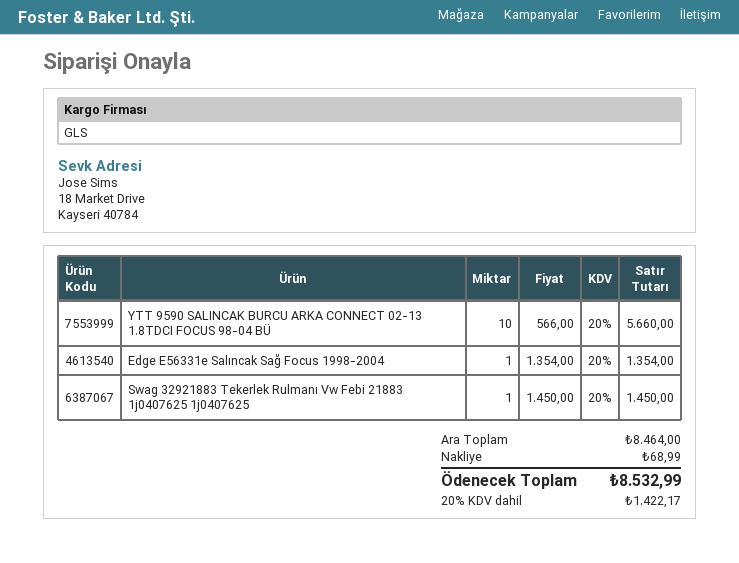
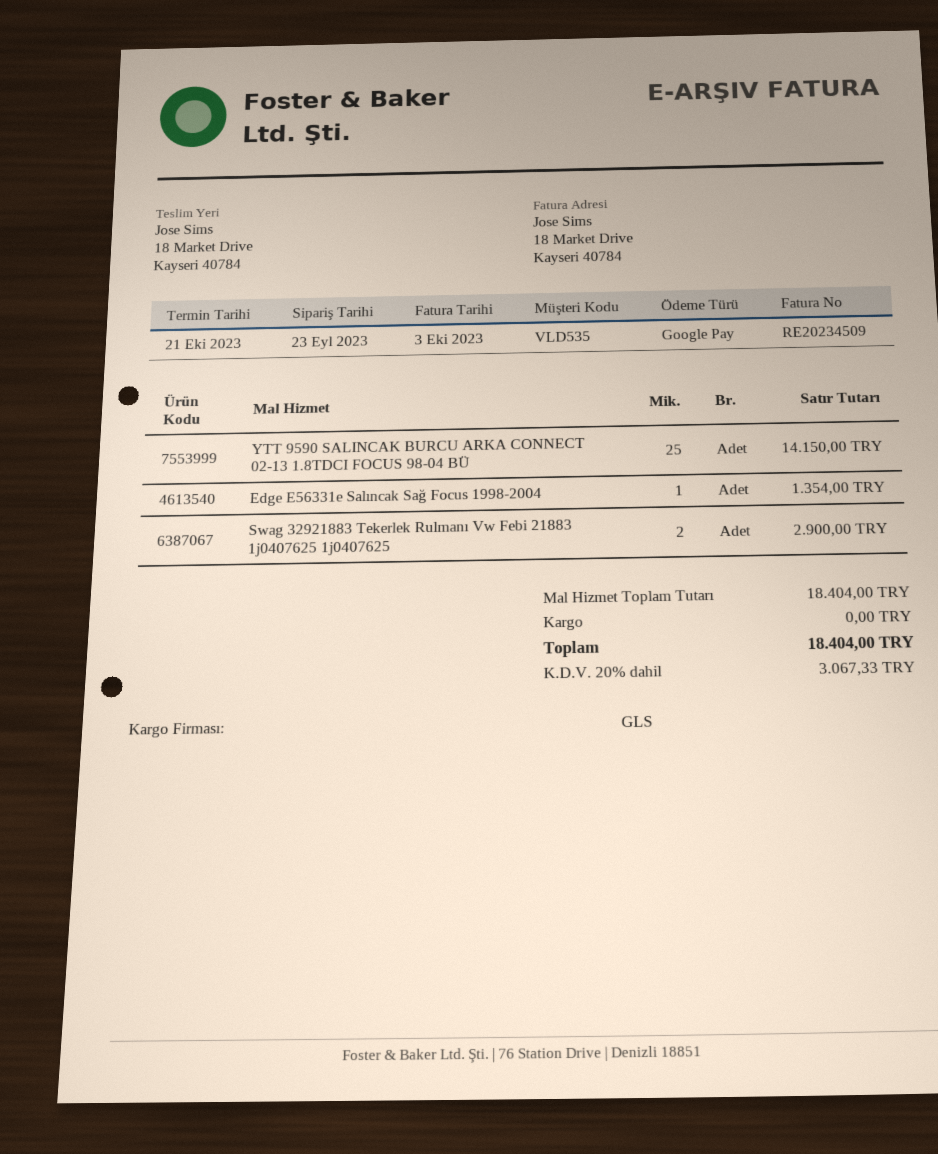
YTT 9590 SALINCAK BURCU ARKA CONNECT 02-13 1.8TDCI FOCUS 98-04 BÜ: 10 for 5660.00 -> 25 for 14150.00
Swag 32921883 Tekerlek Rulmanı Vw Febi 21883 1j0407625 1j0407625: 1 for 1450.00 -> 2 for 2900.00
subtotal: 8464.00 -> 18404.00
shipping: 68.99 -> 0.00
tax: 20% = 1422.17 -> 20% = 3067.33
total: 8532.99 -> 18404.00

